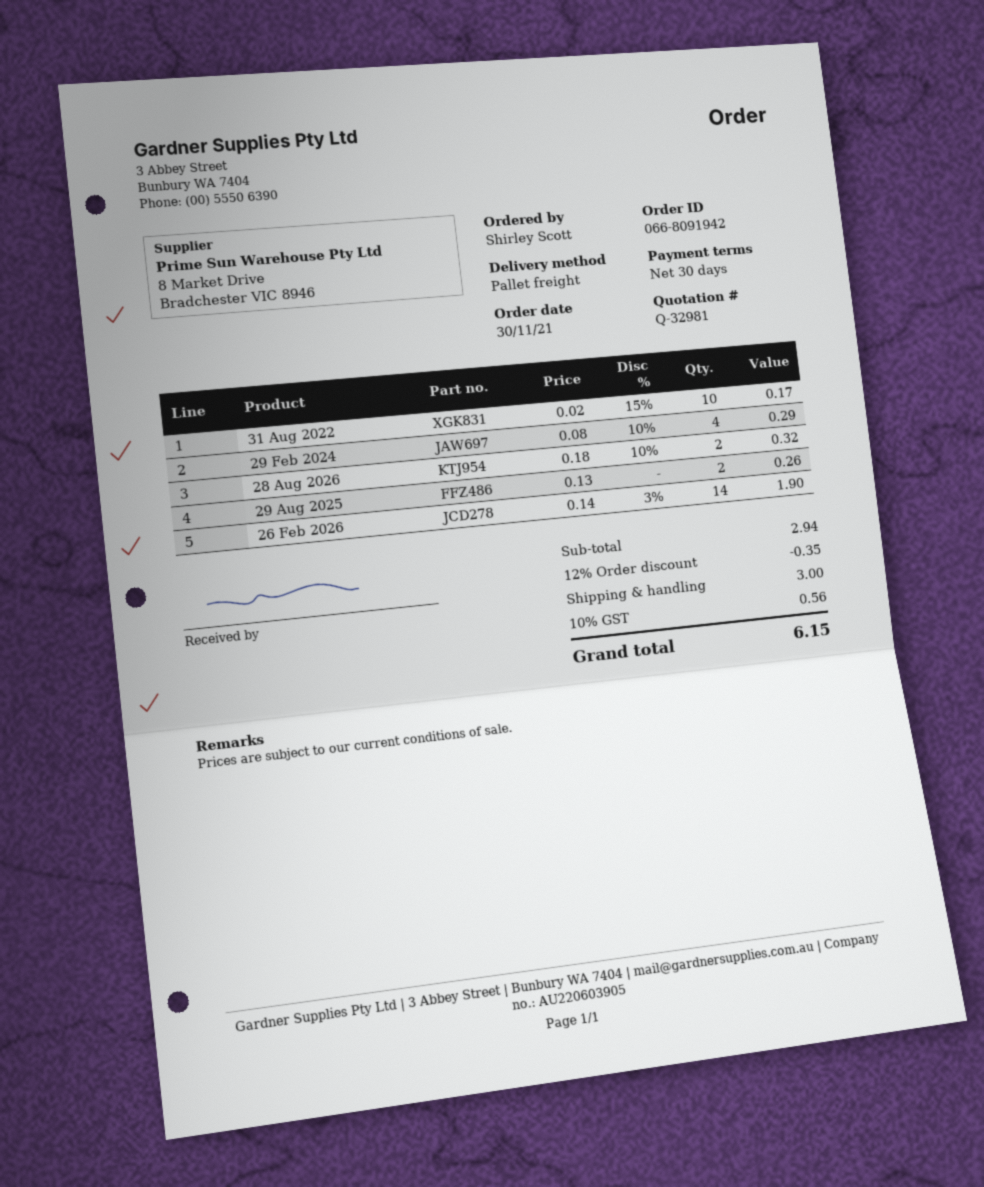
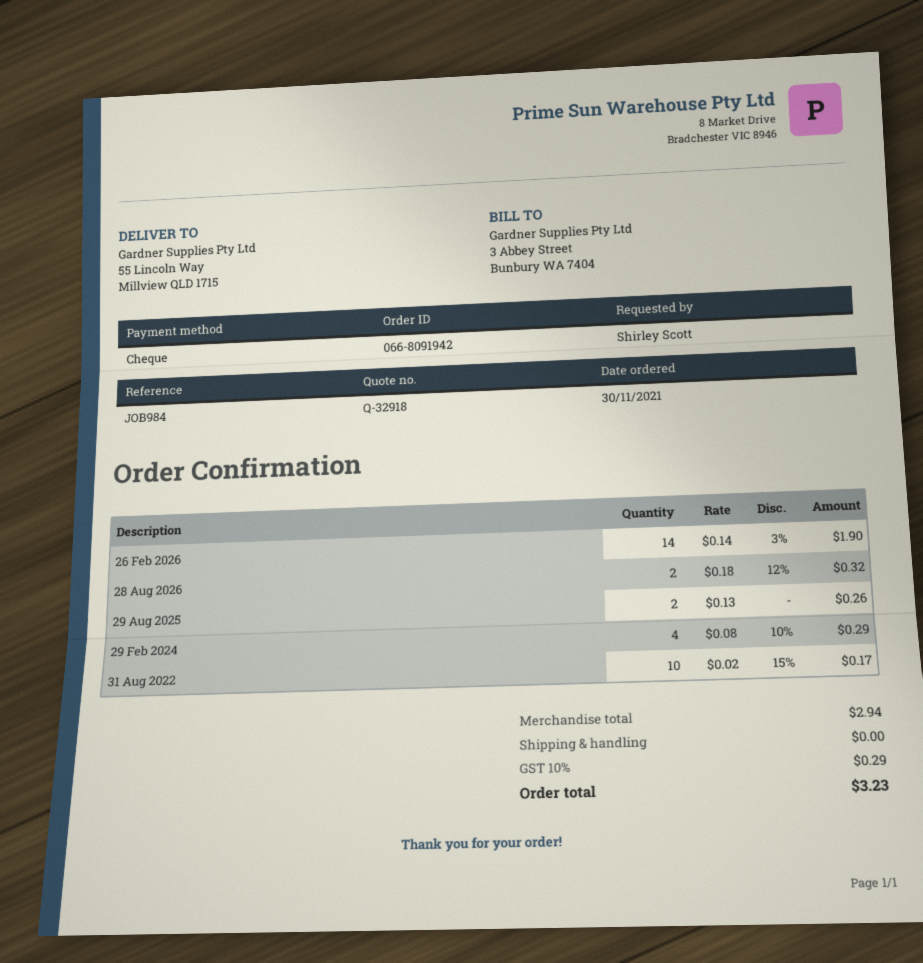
quote number: Q-32981 -> Q-32918
28 Aug 2026: 2 x 0.18 - 10% = 0.32 -> 2 x 0.18 - 12% = 0.32
discount: 12% = 0.35 -> none
shipping: 3.00 -> 0.00
tax: 10% = 0.56 -> 10% = 0.29
total: 6.15 -> 3.23

